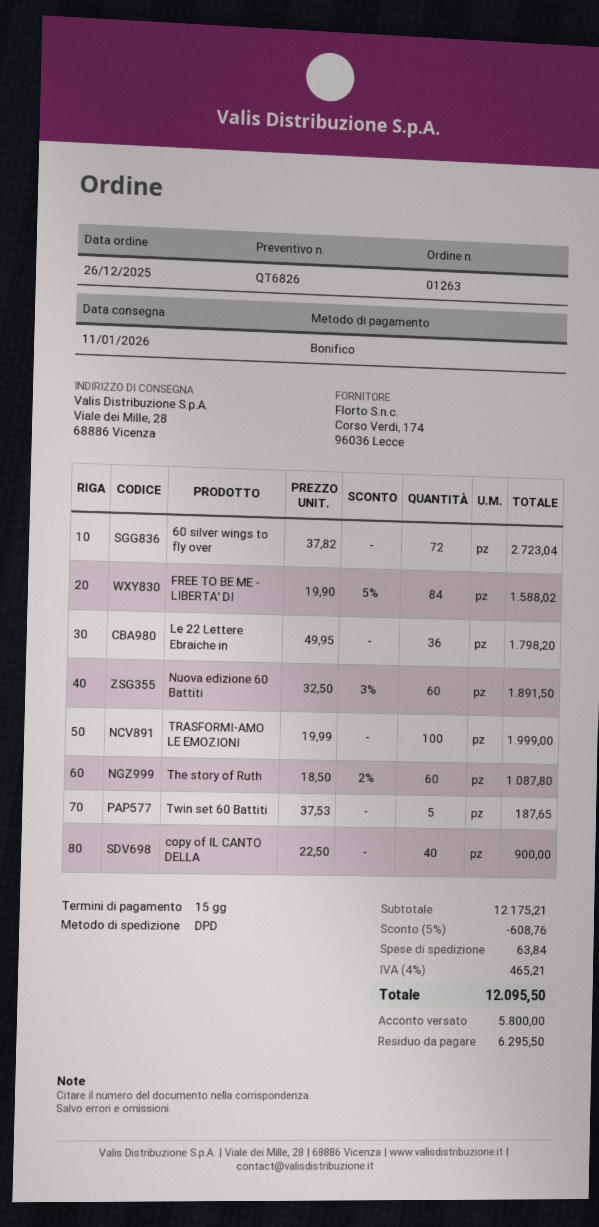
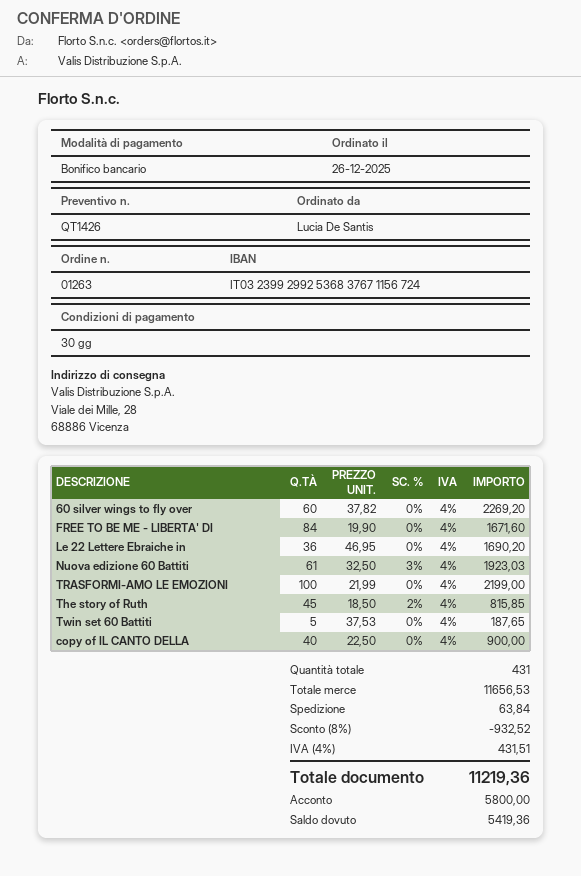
quote number: QT6826 -> QT1426
payment terms: 15 days -> 30 days
60 silver wings to fly over: 72 x 37.82 = 2723.04 -> 60 x 37.82 = 2269.20
FREE TO BE ME - LIBERTA' DI: 84 x 19.90 - 5% = 1588.02 -> 84 x 19.90 = 1671.60
Le 22 Lettere Ebraiche in: 36 x 49.95 = 1798.20 -> 36 x 46.95 = 1690.20
Nuova edizione 60 Battiti: 60 x 32.50 - 3% = 1891.50 -> 61 x 32.50 - 3% = 1923.03
TRASFORMI-AMO LE EMOZIONI: 100 x 19.99 = 1999.00 -> 100 x 21.99 = 2199.00
The story of Ruth: 60 x 18.50 - 2% = 1087.80 -> 45 x 18.50 - 2% = 815.85
subtotal: 12175.21 -> 11656.53
discount: 5% = 608.76 -> 8% = 932.52
tax: 4% = 465.21 -> 4% = 431.51
total: 12095.50 -> 11219.36
balance: 6295.50 -> 5419.36

